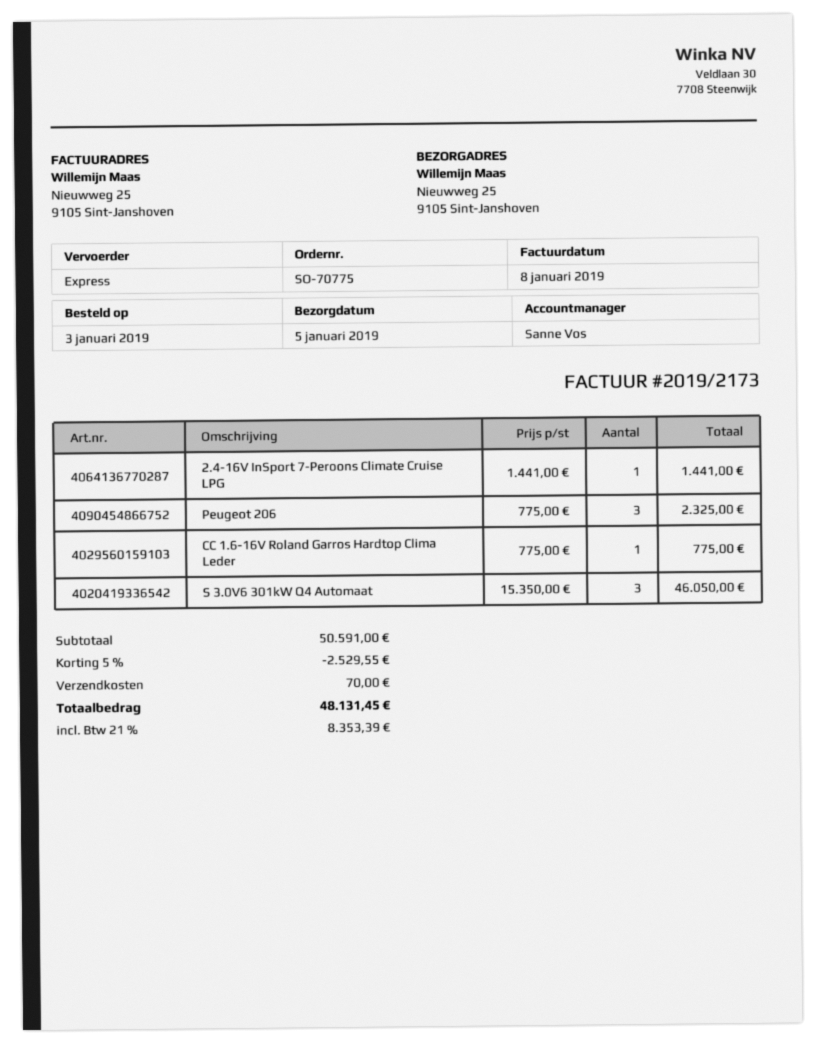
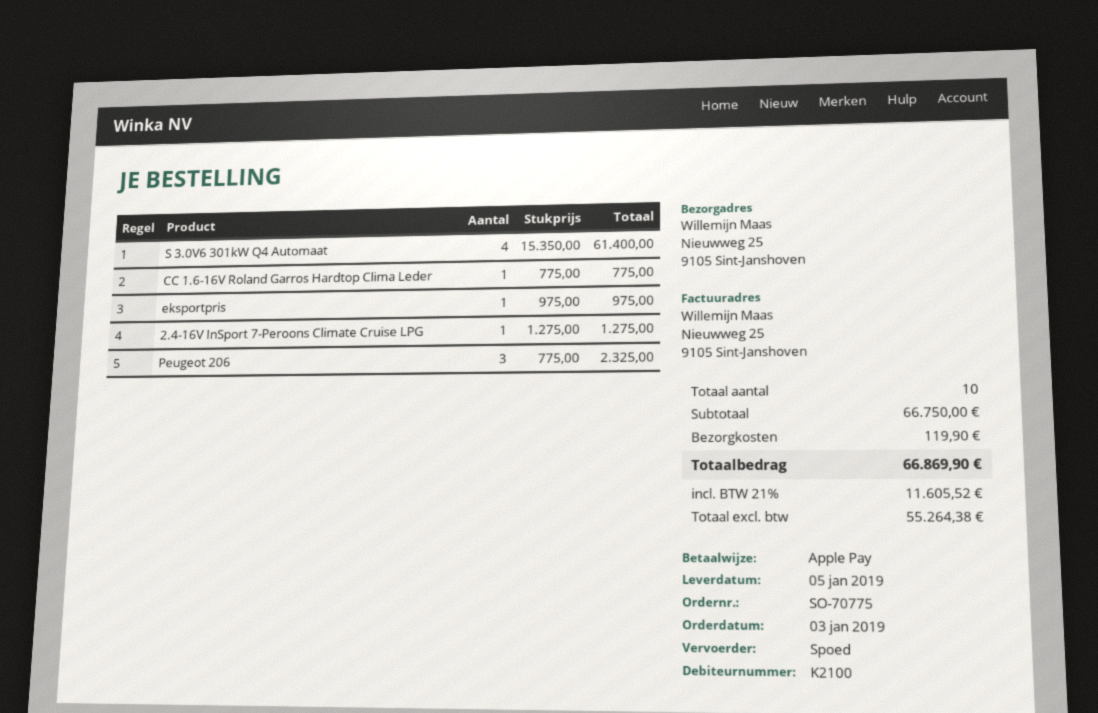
2.4-16V InSport 7-Peroons Climate Cruise LPG: 1 x 1441.00 = 1441.00 -> 1 x 1275.00 = 1275.00
S 3.0V6 301kW Q4 Automaat: 3 x 15350.00 = 46050.00 -> 4 x 15350.00 = 61400.00
eksportpris: none -> 1 x 975.00 = 975.00
subtotal: 50591.00 -> 66750.00
discount: 5% = 2529.55 -> none
shipping: 70.00 -> 119.90
tax: 21% = 8353.39 -> 21% = 11605.52
total: 48131.45 -> 66869.90

